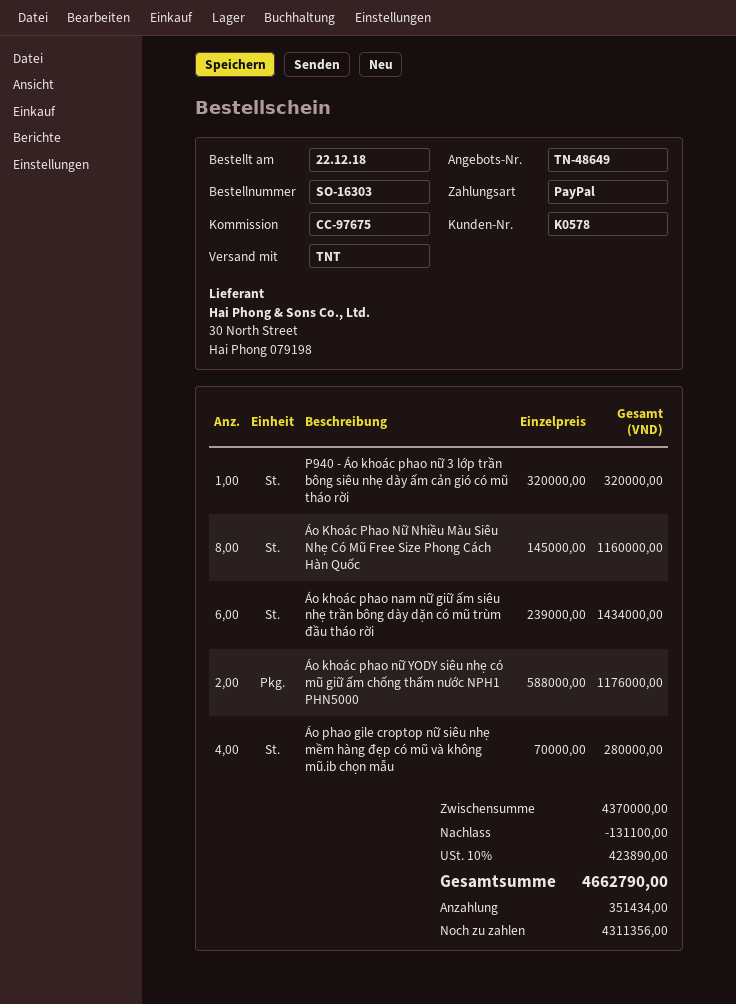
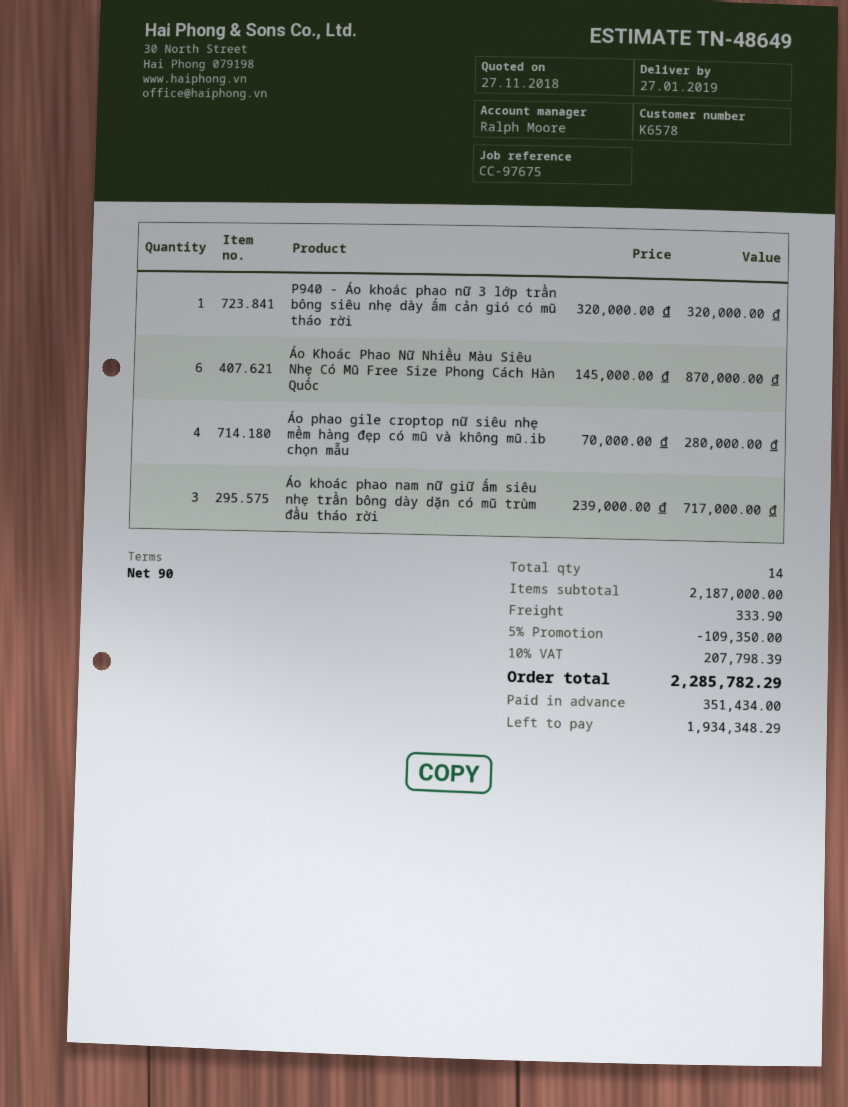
customer number: K0578 -> K6578
Áo Khoác Phao Nữ Nhiều Màu Siêu Nhẹ Có Mũ Free Size Phong Cách Hàn Quốc: 8 x 145000.00 = 1160000.00 -> 6 x 145000.00 = 870000.00
Áo khoác phao nam nữ giữ ấm siêu nhẹ trần bông dày dặn có mũ trùm đầu tháo rời: 6 x 239000.00 = 1434000.00 -> 3 x 239000.00 = 717000.00
Áo khoác phao nữ YODY siêu nhẹ có mũ giữ ấm chống thấm nước NPH1 PHN5000: 2 x 588000.00 = 1176000.00 -> none
subtotal: 4370000.00 -> 2187000.00
discount: 131100.00 -> 109350.00
shipping: none -> 333.90
tax: 10% = 423890.00 -> 10% = 207798.39
total: 4662790.00 -> 2285782.29
balance: 4311356.00 -> 1934348.29

